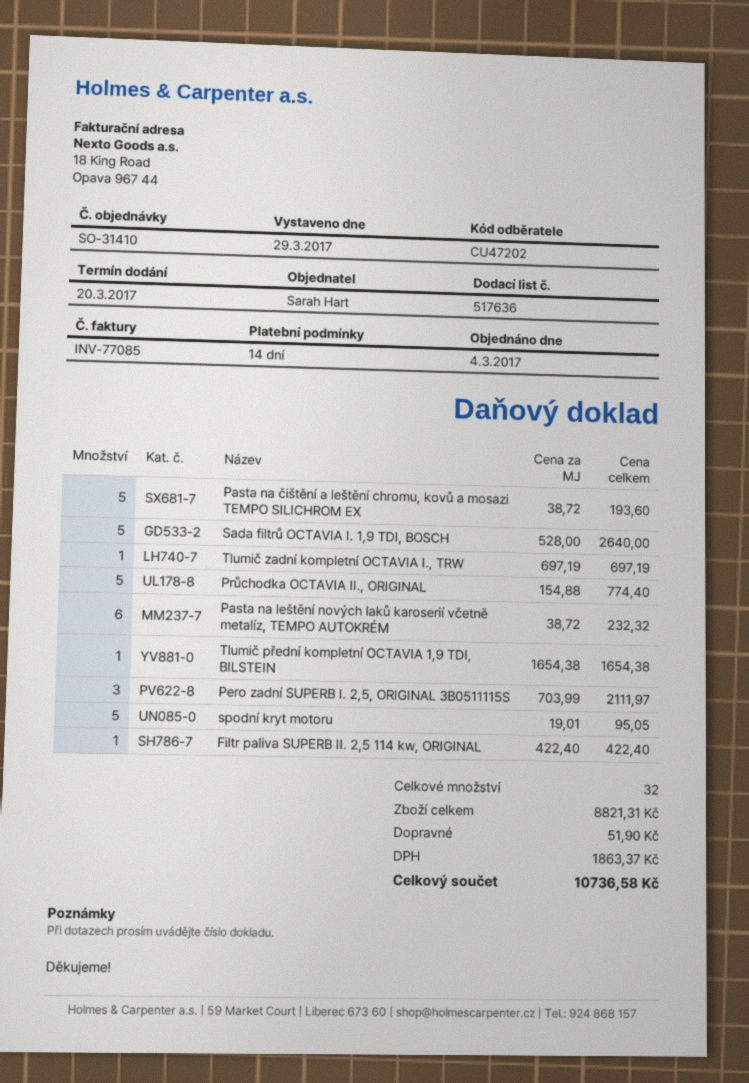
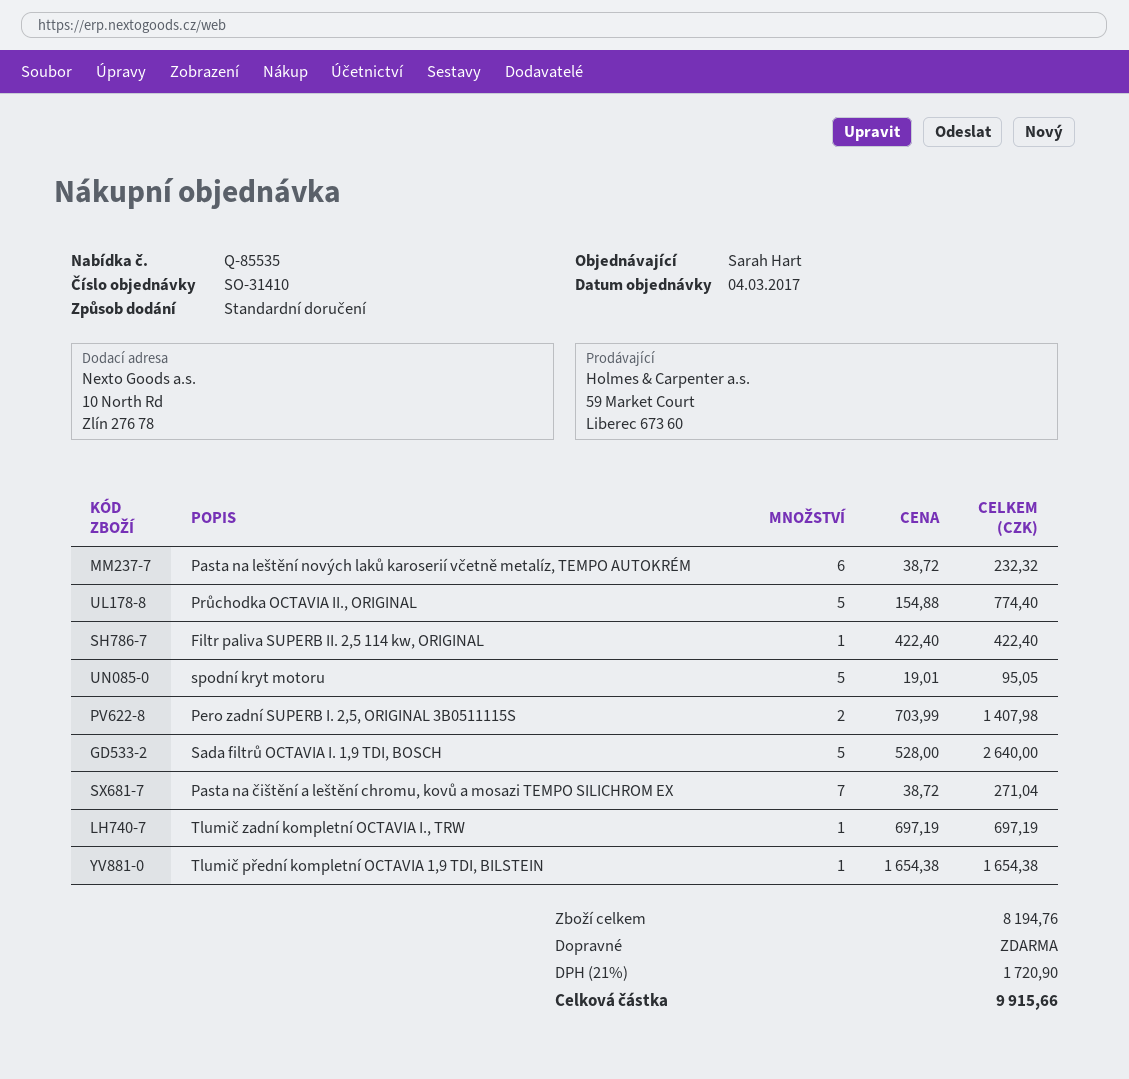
Pasta na čištění a leštění chromu, kovů a mosazi TEMPO SILICHROM EX: 5 x 38.72 = 193.60 -> 7 x 38.72 = 271.04
Pero zadní SUPERB I. 2,5, ORIGINAL 3B0511115S: 3 x 703.99 = 2111.97 -> 2 x 703.99 = 1407.98
subtotal: 8821.31 -> 8194.76
shipping: 51.90 -> 0.00
tax: 1863.37 -> 1720.90
total: 10736.58 -> 9915.66

